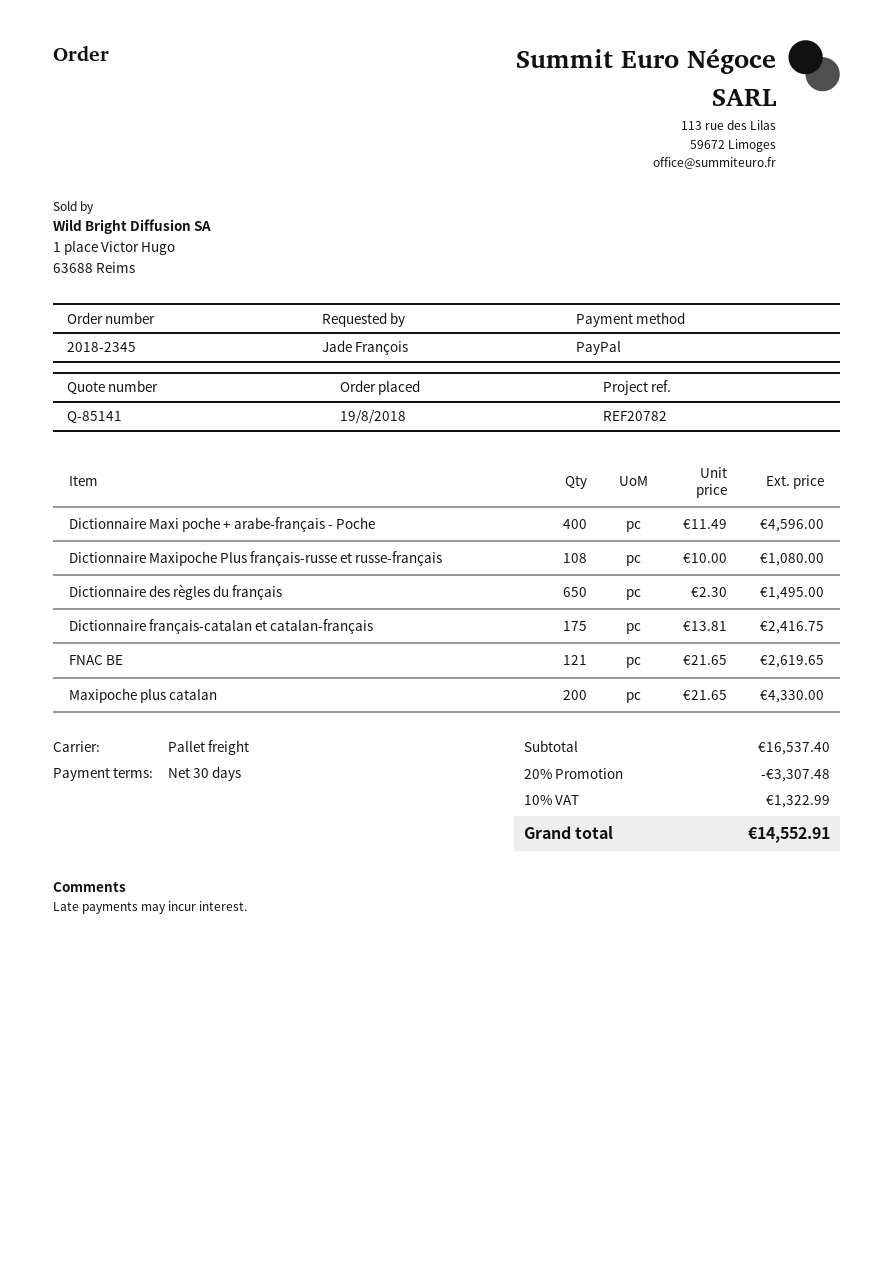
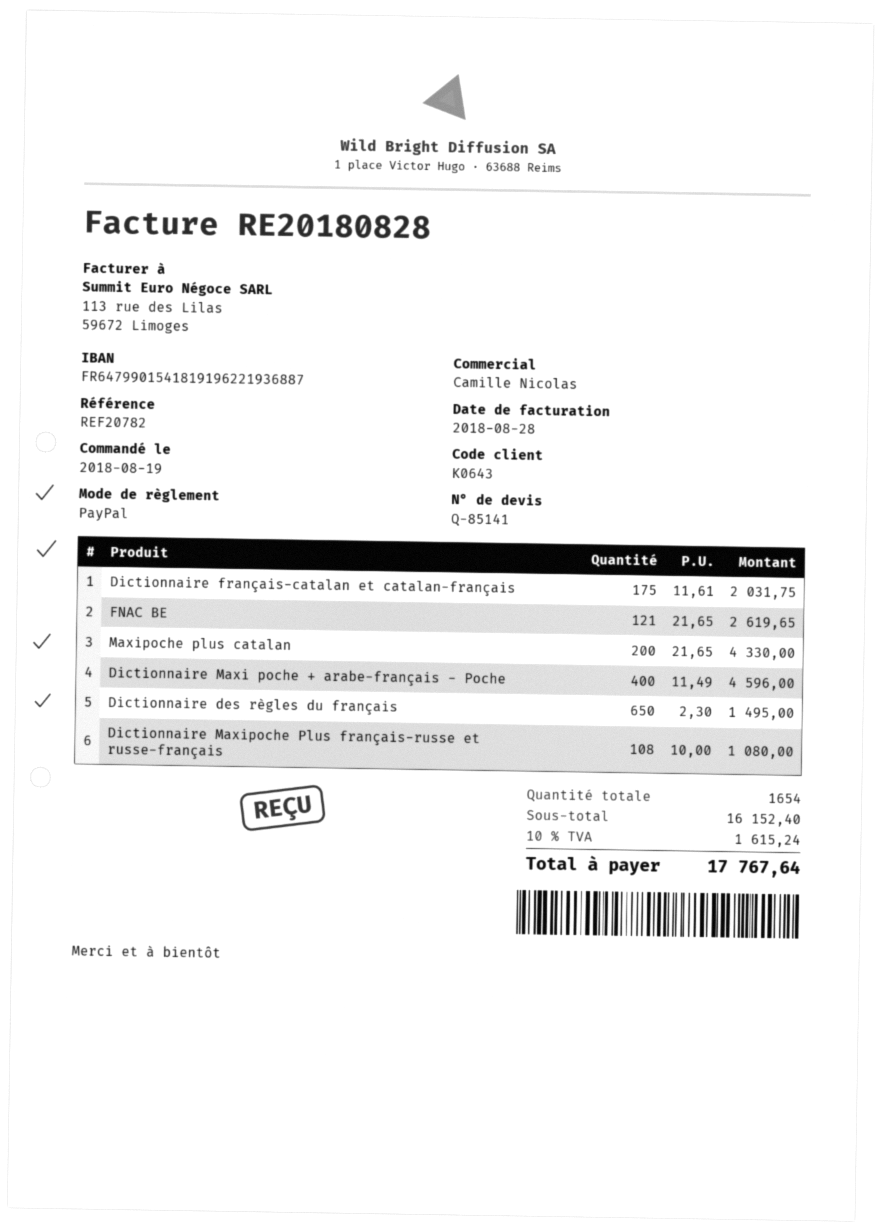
Dictionnaire français-catalan et catalan-français: 175 x 13.81 = 2416.75 -> 175 x 11.61 = 2031.75
subtotal: 16537.40 -> 16152.40
discount: 20% = 3307.48 -> none
tax: 10% = 1322.99 -> 10% = 1615.24
total: 14552.91 -> 17767.64

